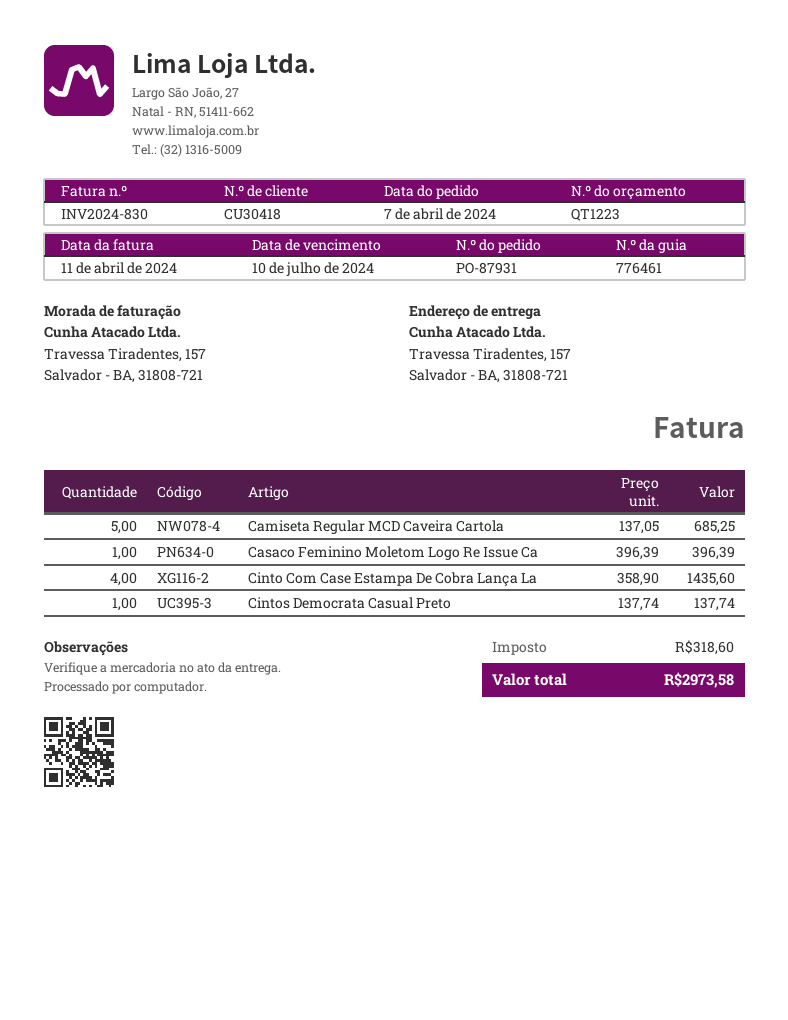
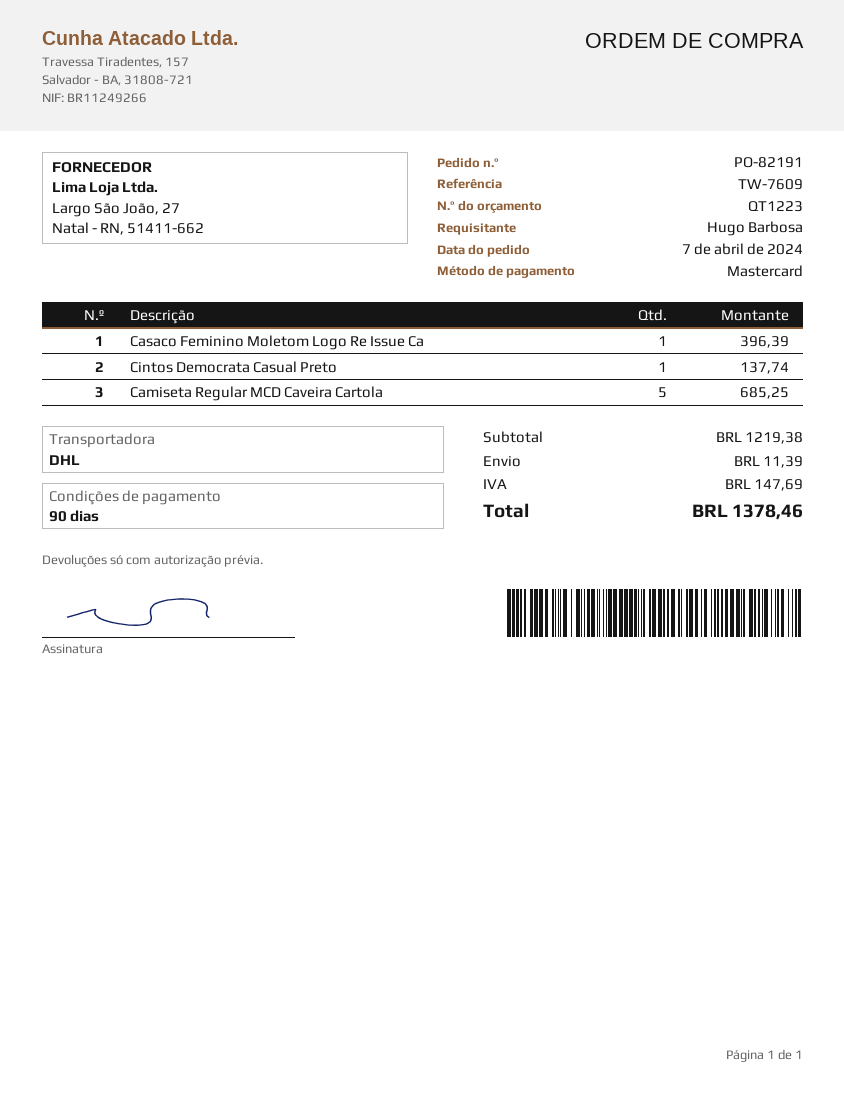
order number: PO-87931 -> PO-82191
Cinto Com Case Estampa De Cobra Lança La: 4 for 1435.60 -> none
shipping: none -> 11.39
tax: 318.60 -> 147.69
total: 2973.58 -> 1378.46

